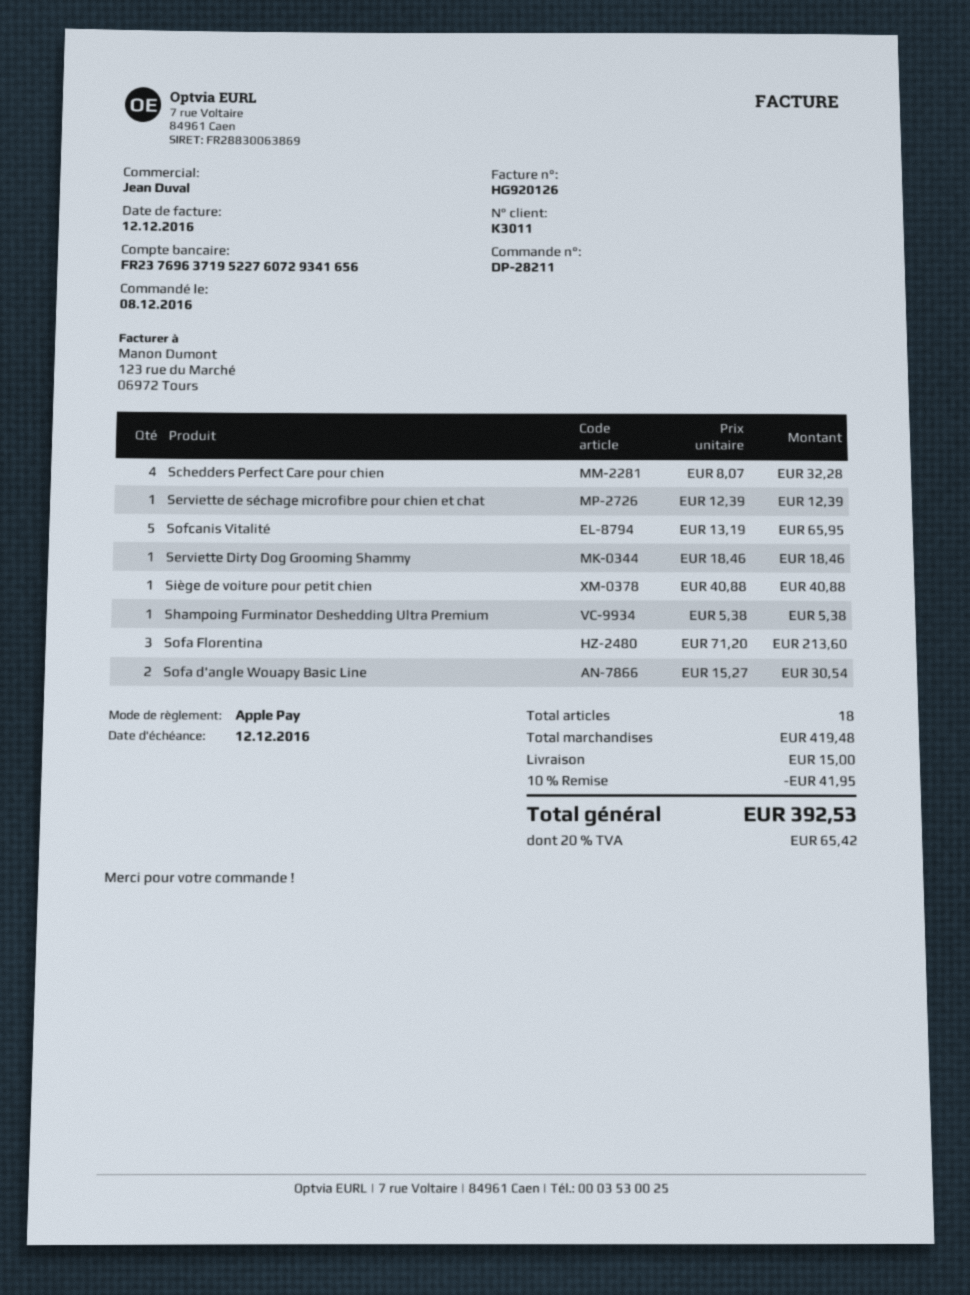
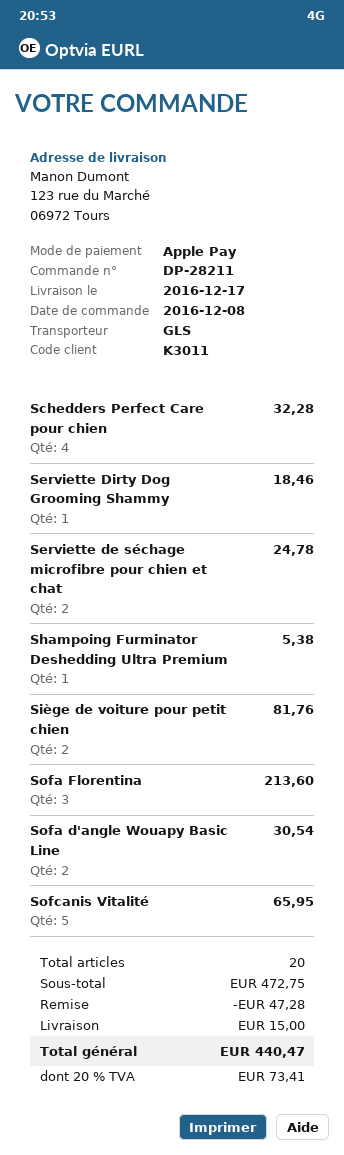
Serviette de séchage microfibre pour chien et chat: 1 for 12.39 -> 2 for 24.78
Siège de voiture pour petit chien: 1 for 40.88 -> 2 for 81.76
total quantity: 18 -> 20
subtotal: 419.48 -> 472.75
discount: 41.95 -> 47.28
tax: 20% = 65.42 -> 20% = 73.41
total: 392.53 -> 440.47

